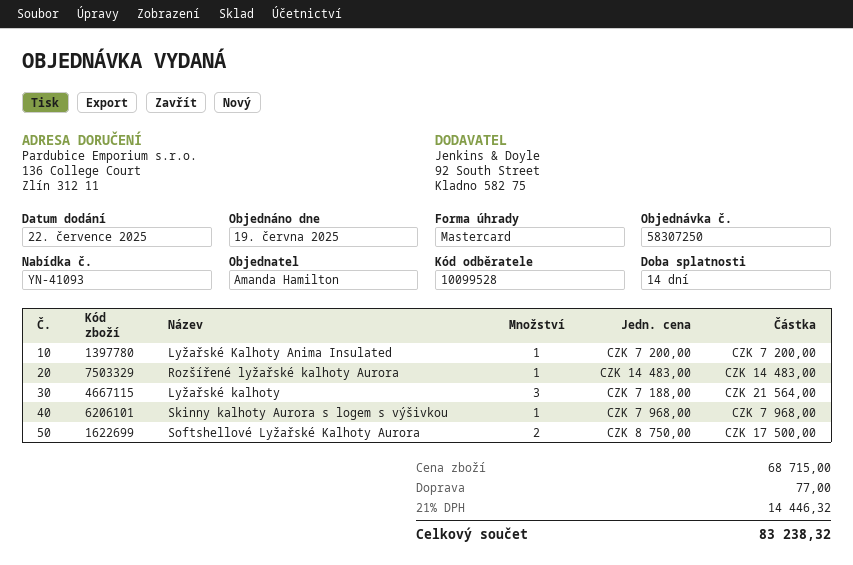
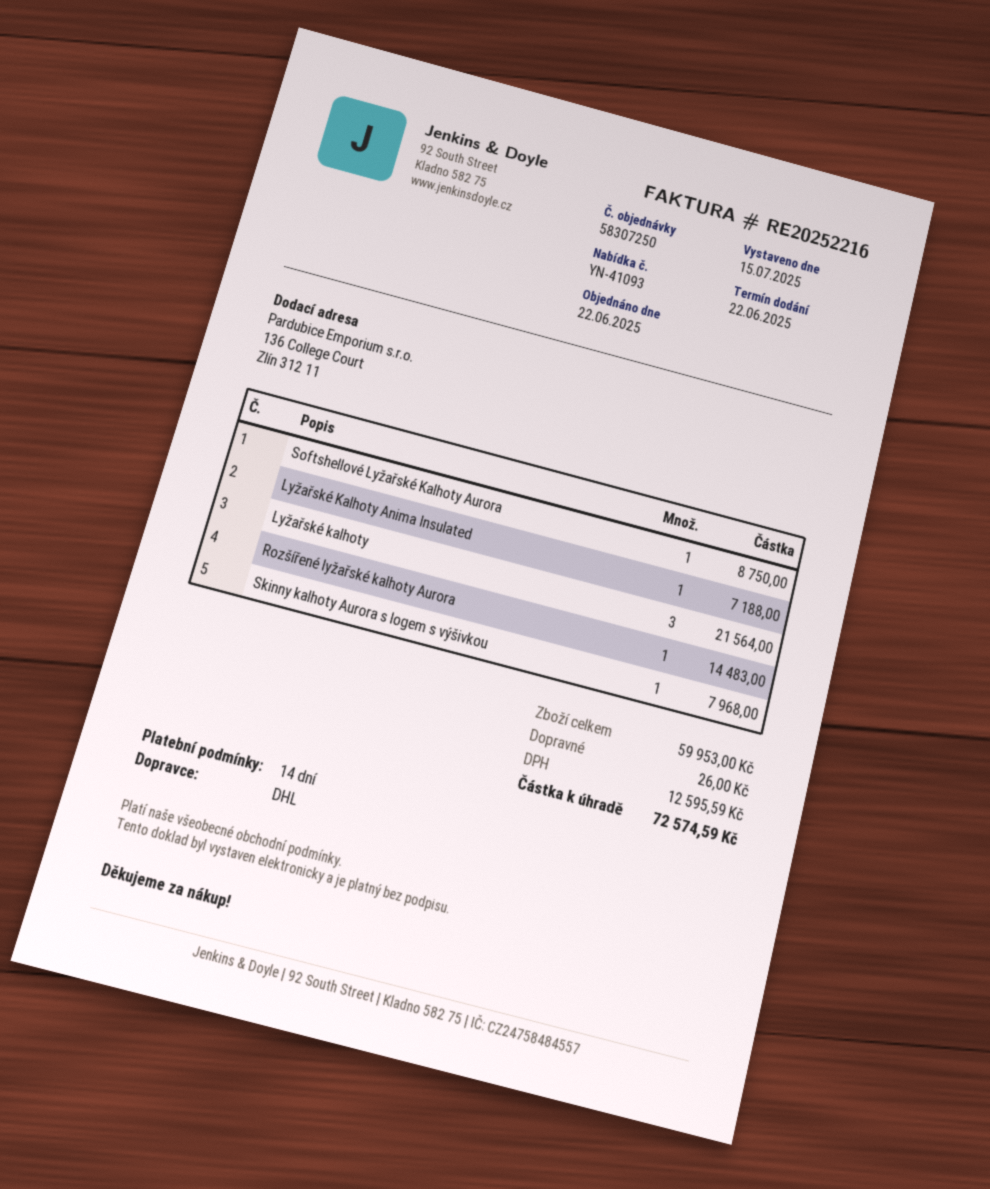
order date: 2025-06-19 -> 2025-06-22
delivery date: 2025-07-22 -> 2025-06-22
Lyžařské Kalhoty Anima Insulated: 1 for 7200.00 -> 1 for 7188.00
Softshellové Lyžařské Kalhoty Aurora: 2 for 17500.00 -> 1 for 8750.00
subtotal: 68715.00 -> 59953.00
shipping: 77.00 -> 26.00
tax: 14446.32 -> 12595.59
total: 83238.32 -> 72574.59

